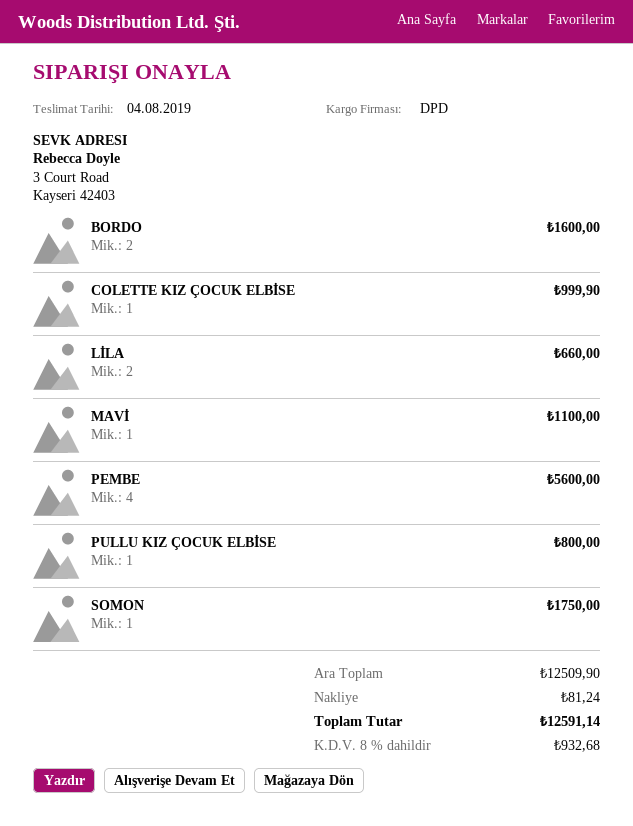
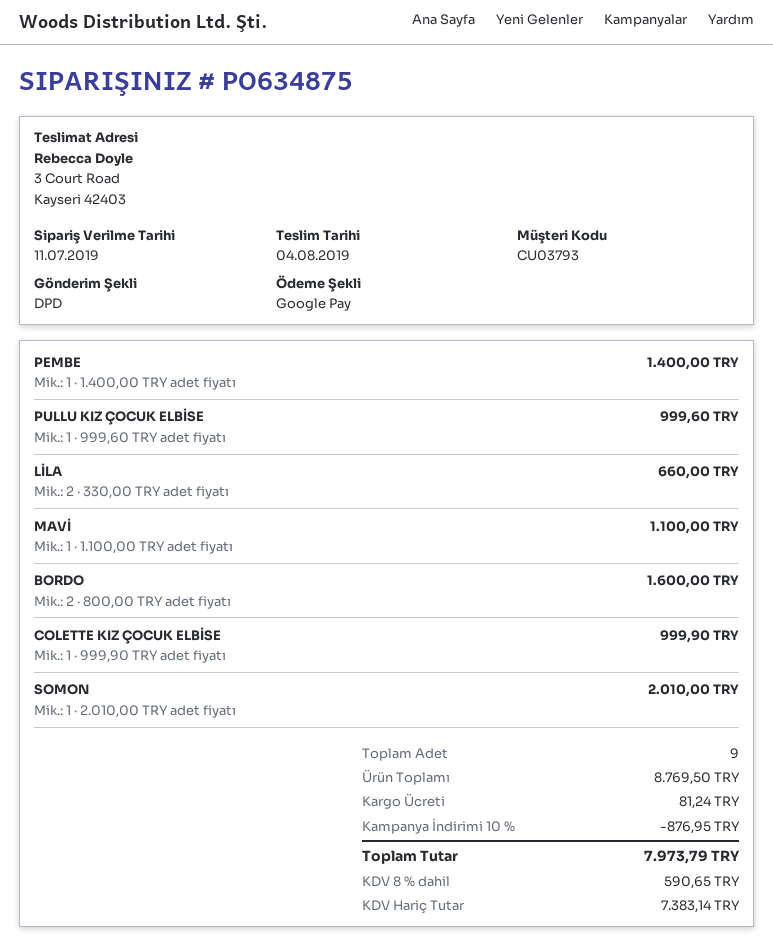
PEMBE: 4 for 5600.00 -> 1 for 1400.00
PULLU KIZ ÇOCUK ELBİSE: 1 for 800.00 -> 1 for 999.60
SOMON: 1 for 1750.00 -> 1 for 2010.00
subtotal: 12509.90 -> 8769.50
discount: none -> 10% = 876.95
tax: 8% = 932.68 -> 8% = 590.65
total: 12591.14 -> 7973.79

